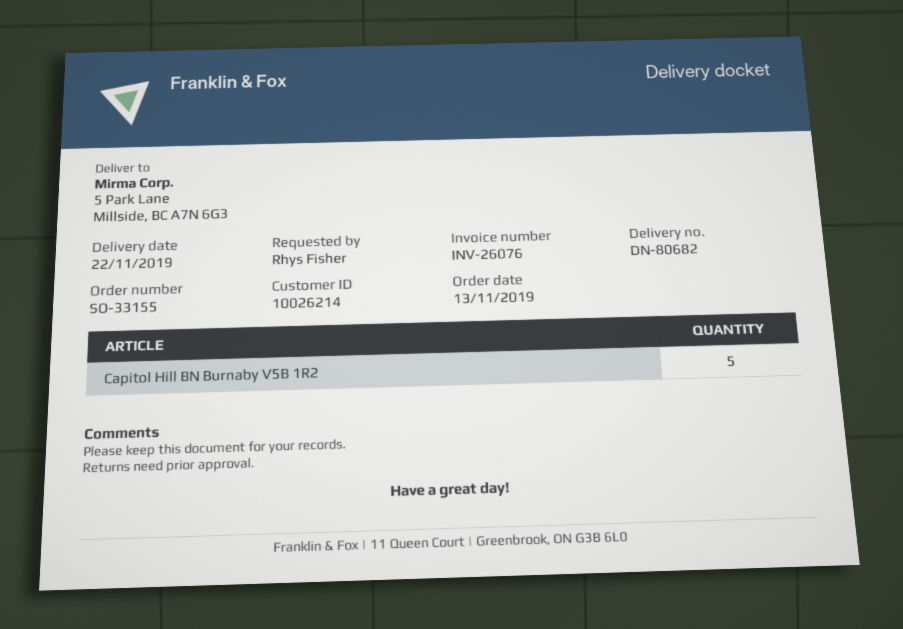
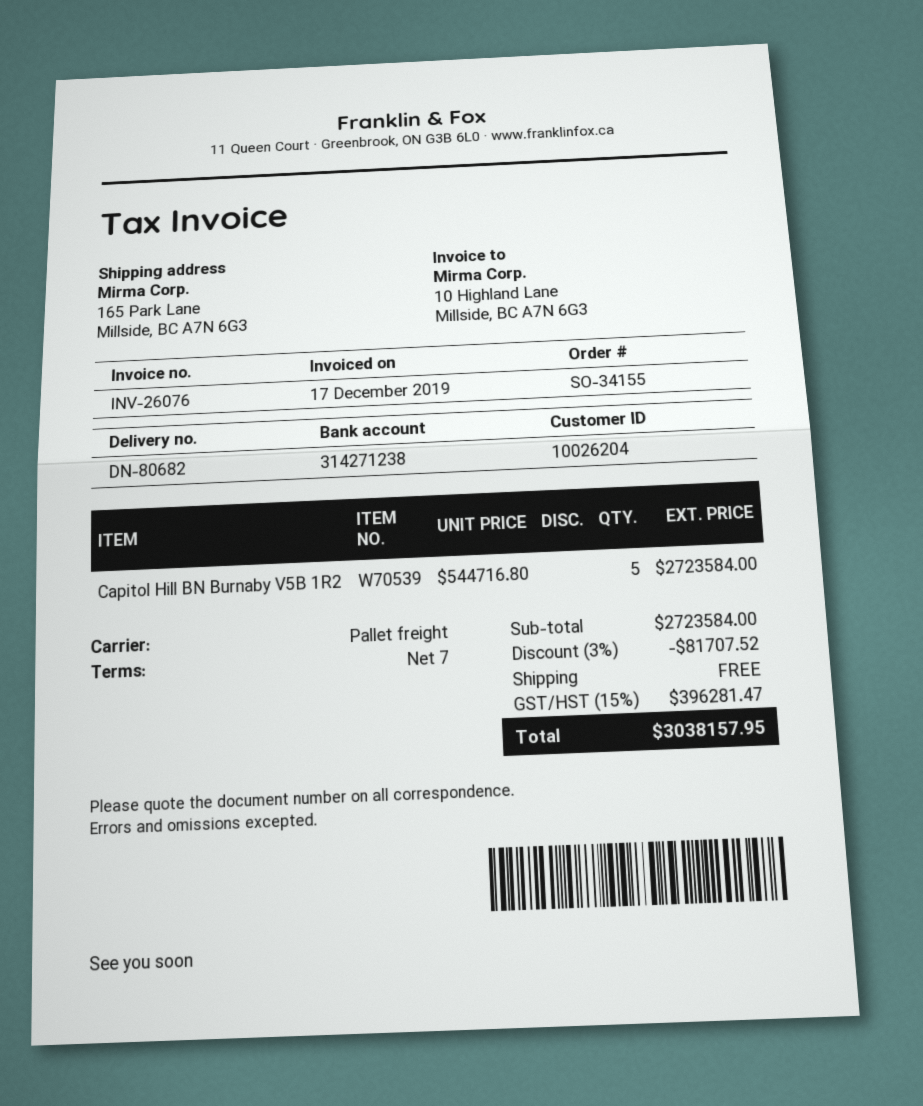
order number: SO-33155 -> SO-34155
customer number: 10026214 -> 10026204
ship to: 5 Park Lane, Millside, BC A7N 6G3 -> 165 Park Lane, Millside, BC A7N 6G3

